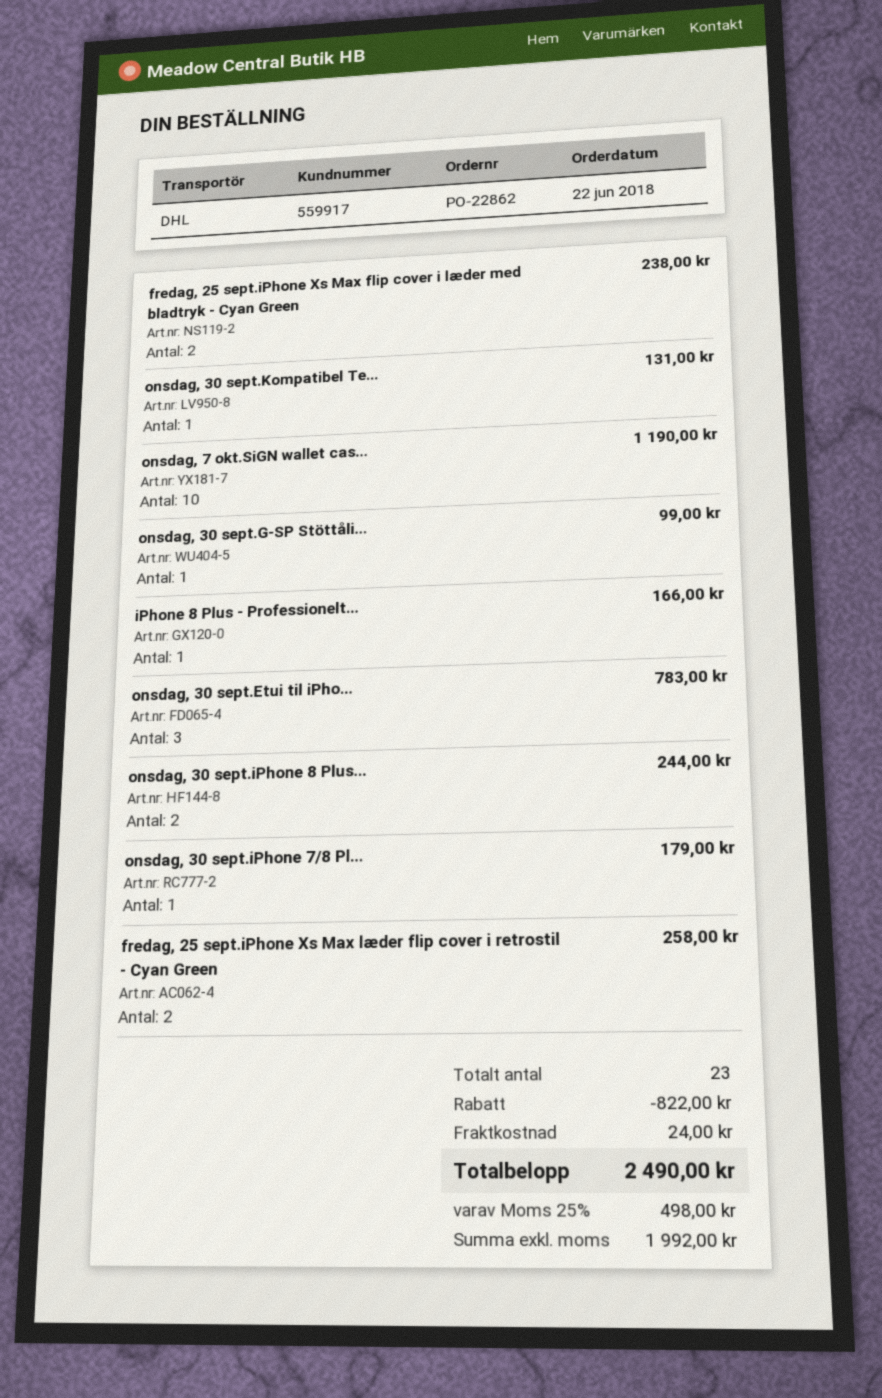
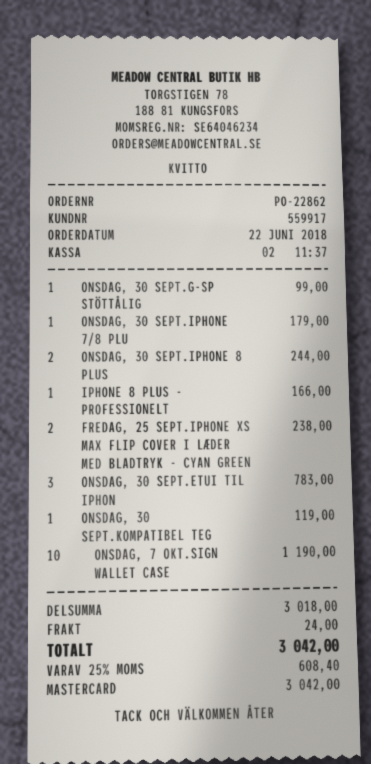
onsdag, 30 sept.Kompatibel Te...: 1 for 131.00 -> 1 for 119.00
fredag, 25 sept.iPhone Xs Max læder flip cover i retrostil - Cyan Green: 2 for 258.00 -> none
discount: 822.00 -> none
tax: 25% = 498.00 -> 25% = 608.40
total: 2490.00 -> 3042.00

